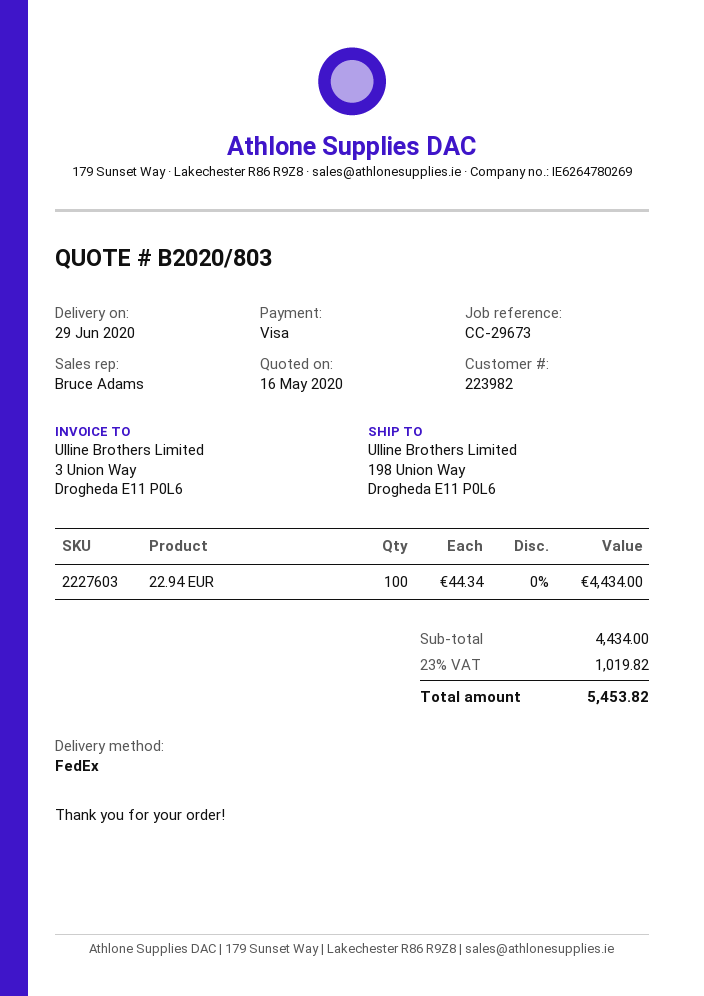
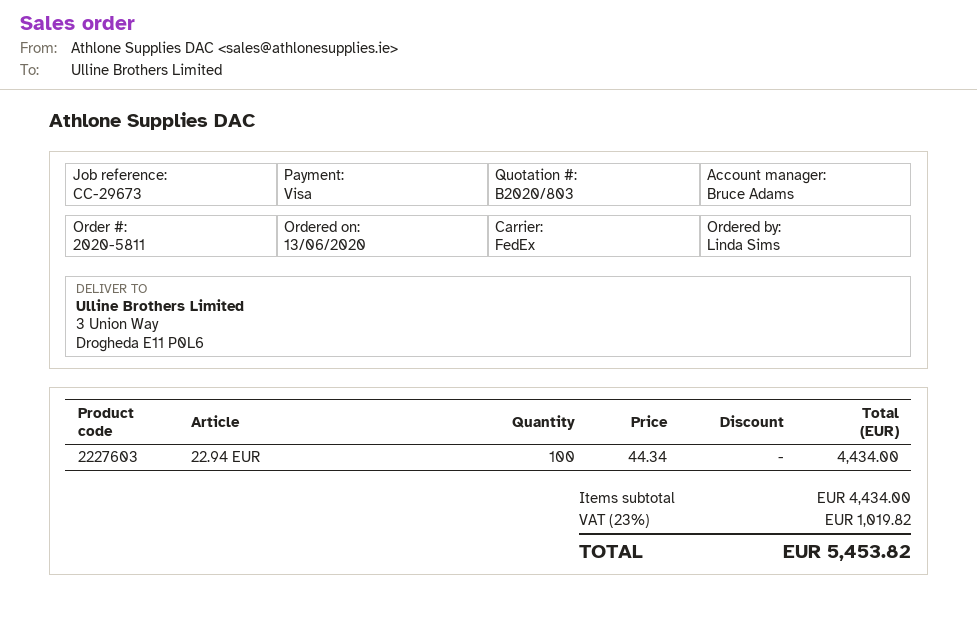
ship to: 198 Union Way, Drogheda E11 P0L6 -> 3 Union Way, Drogheda E11 P0L6

